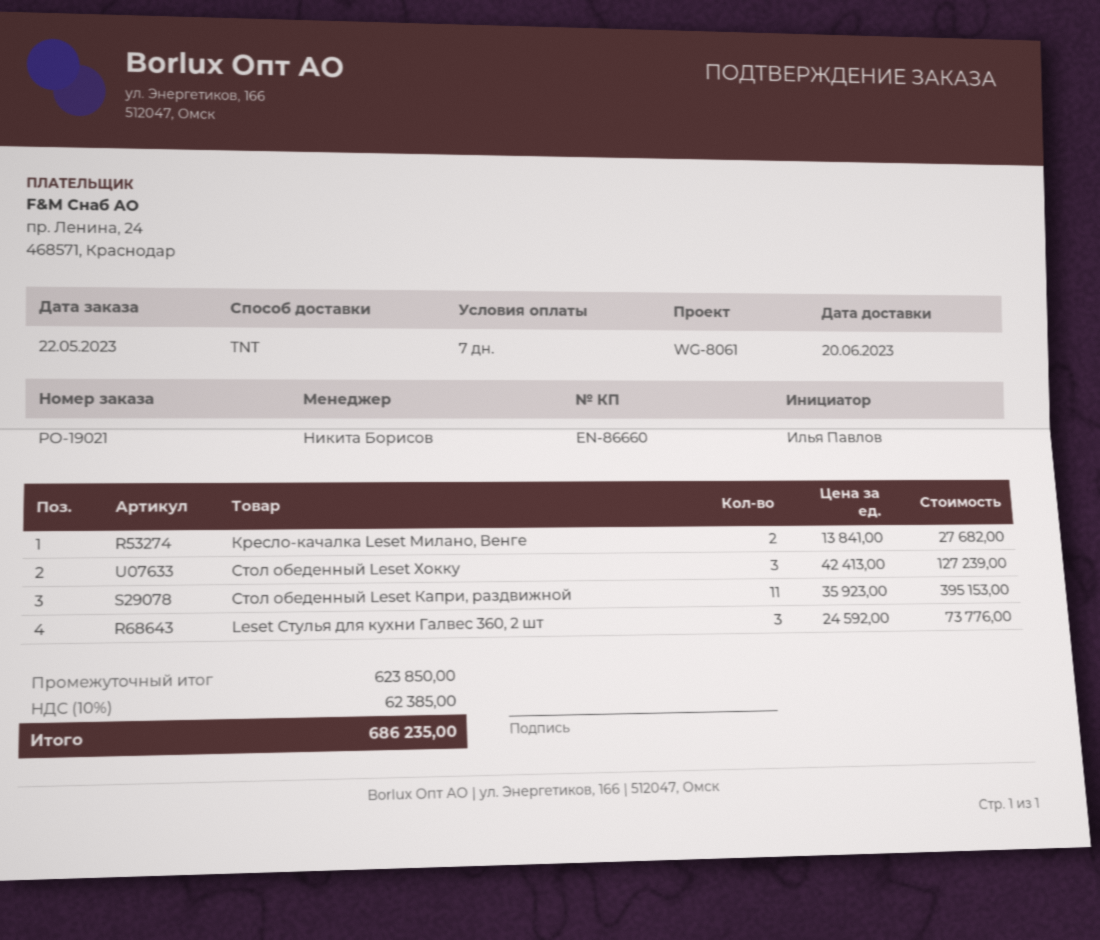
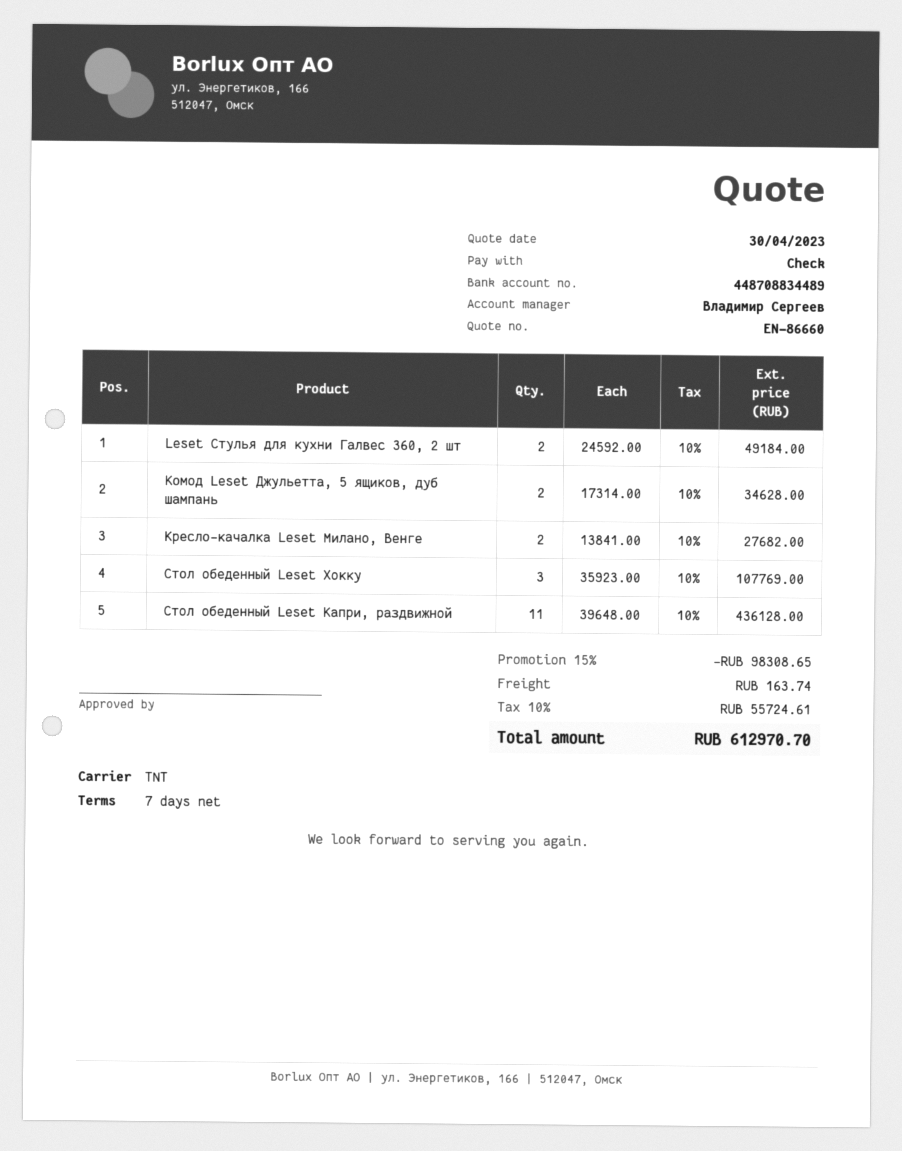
sales rep: Никита Борисов -> Владимир Сергеев
Стол обеденный Leset Хокку: 3 x 42413.00 = 127239.00 -> 3 x 35923.00 = 107769.00
Стол обеденный Leset Капри, раздвижной: 11 x 35923.00 = 395153.00 -> 11 x 39648.00 = 436128.00
Leset Стулья для кухни Галвес 360, 2 шт: 3 x 24592.00 = 73776.00 -> 2 x 24592.00 = 49184.00
Комод Leset Джульетта, 5 ящиков, дуб шампань: none -> 2 x 17314.00 = 34628.00
discount: none -> 15% = 98308.65
shipping: none -> 163.74
tax: 10% = 62385.00 -> 10% = 55724.61
total: 686235.00 -> 612970.70

